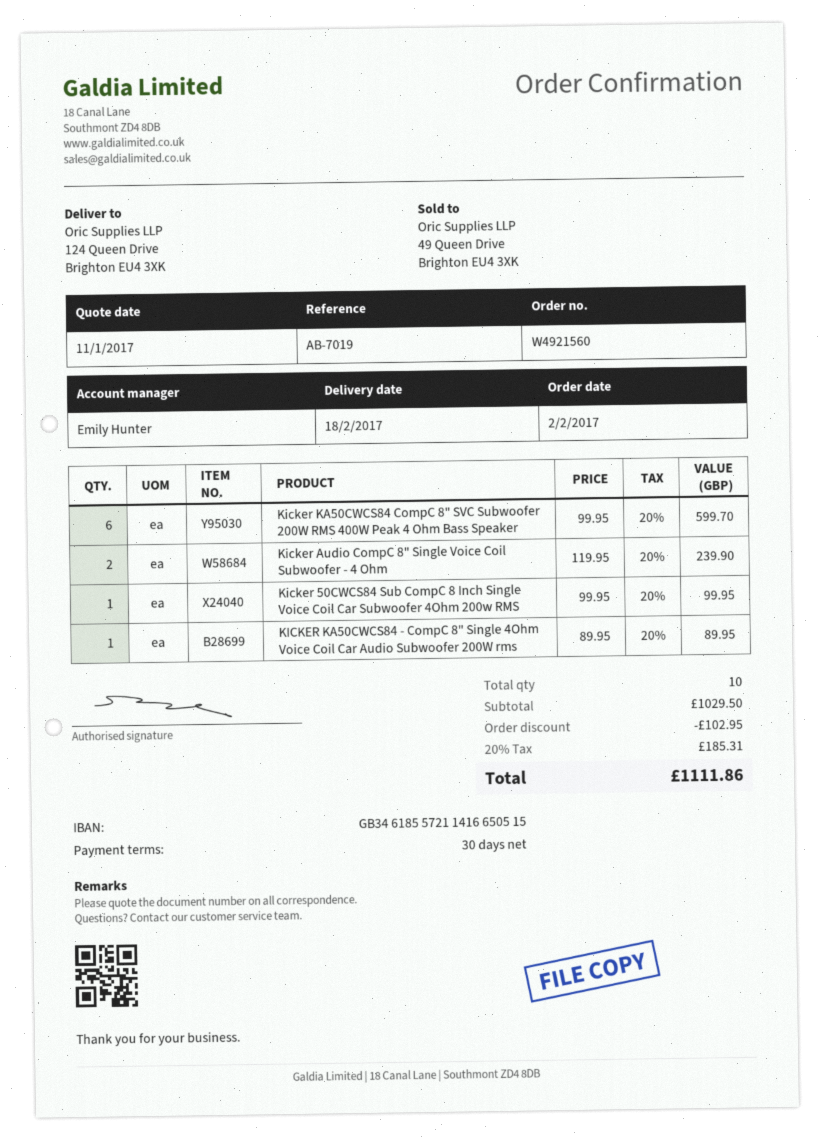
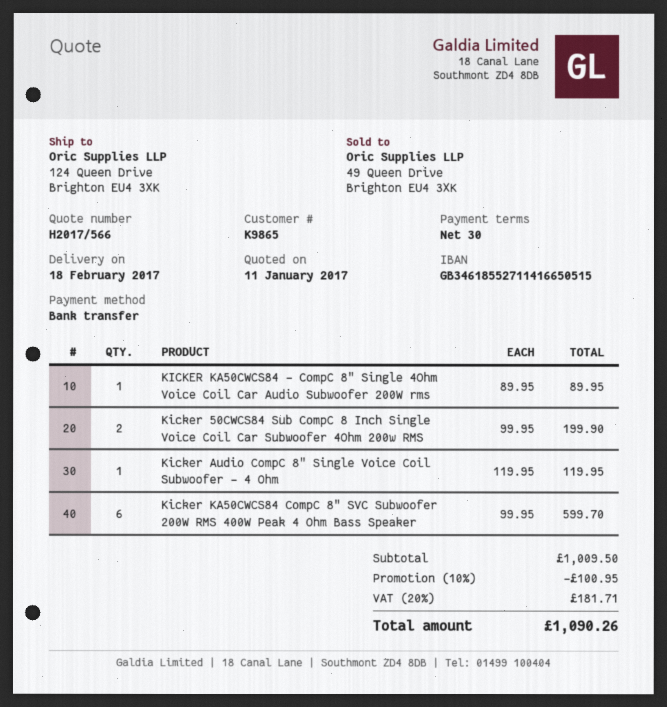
bank account: GB34618557211416650515 -> GB34618552711416650515
Kicker Audio CompC 8" Single Voice Coil Subwoofer - 4 Ohm: 2 x 119.95 = 239.90 -> 1 x 119.95 = 119.95
Kicker 50CWCS84 Sub CompC 8 Inch Single Voice Coil Car Subwoofer 4Ohm 200w RMS: 1 x 99.95 = 99.95 -> 2 x 99.95 = 199.90
subtotal: 1029.50 -> 1009.50
discount: 102.95 -> 100.95
tax: 20% = 185.31 -> 20% = 181.71
total: 1111.86 -> 1090.26

